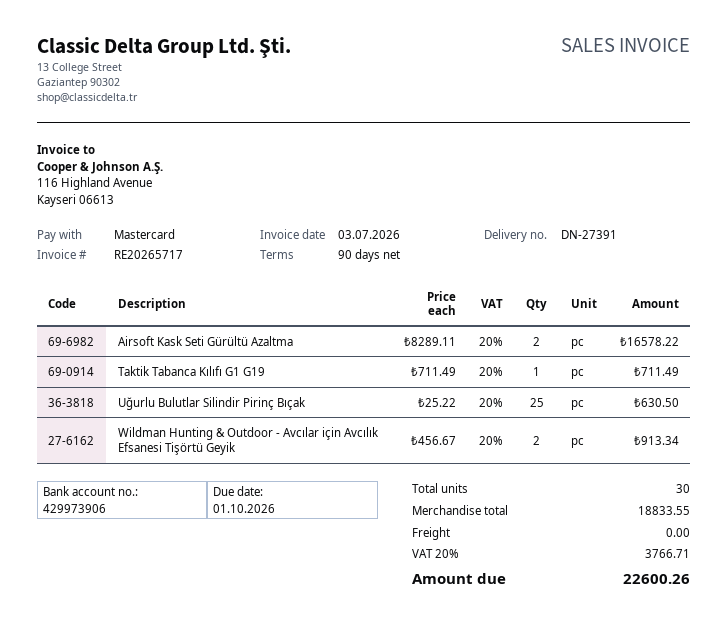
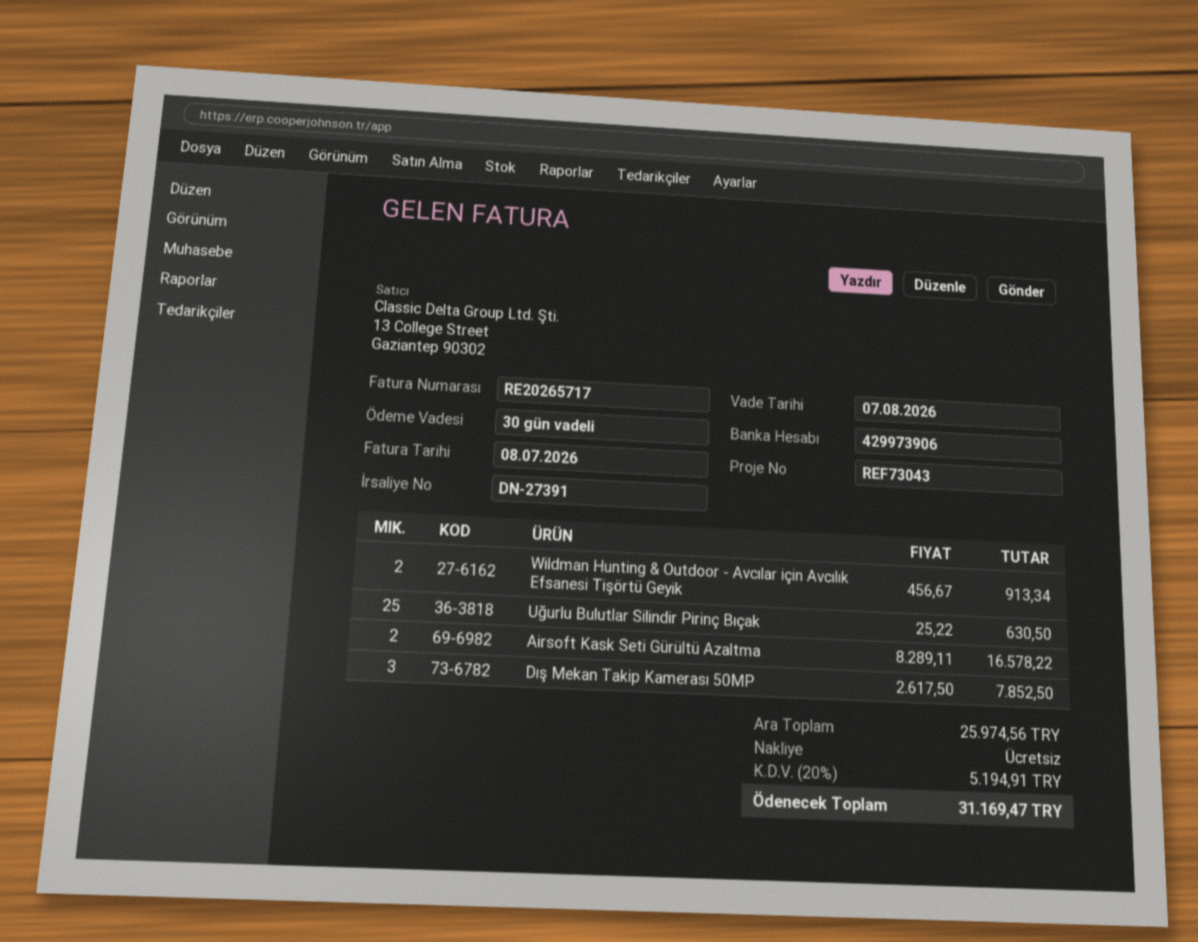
invoice date: 2026-07-03 -> 2026-07-08
payment terms: 90 days -> 30 days
due date: 2026-10-01 -> 2026-08-07
Taktik Tabanca Kılıfı G1 G19: 1 x 711.49 = 711.49 -> none
Dış Mekan Takip Kamerası 50MP: none -> 3 x 2617.50 = 7852.50
subtotal: 18833.55 -> 25974.56
tax: 20% = 3766.71 -> 20% = 5194.91
total: 22600.26 -> 31169.47

